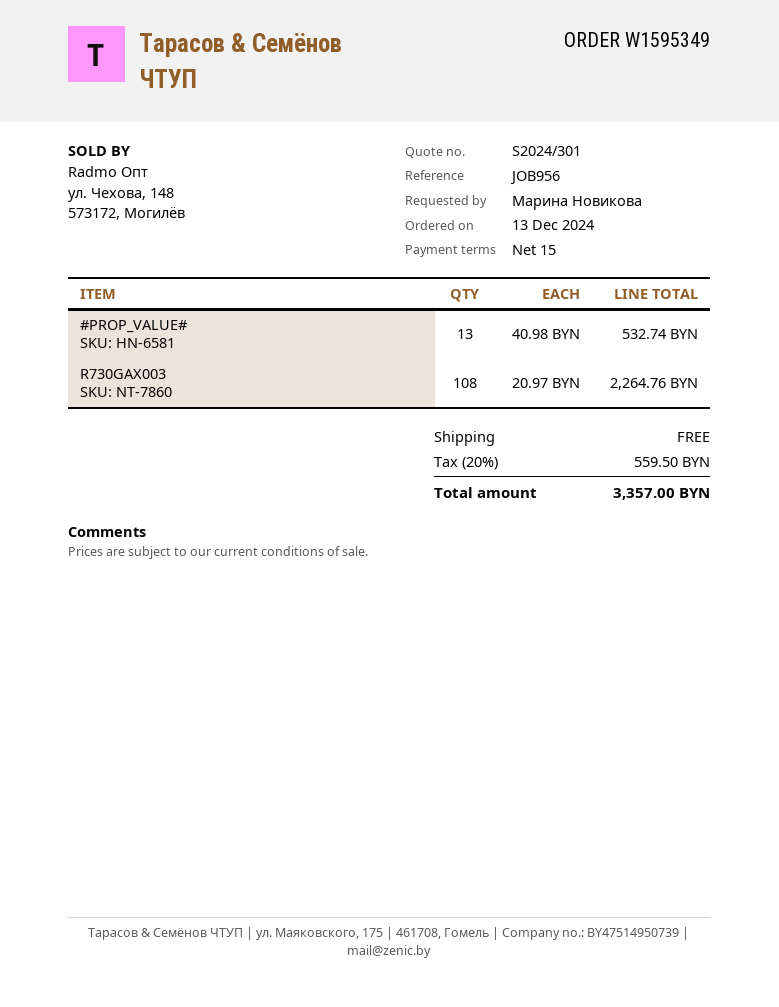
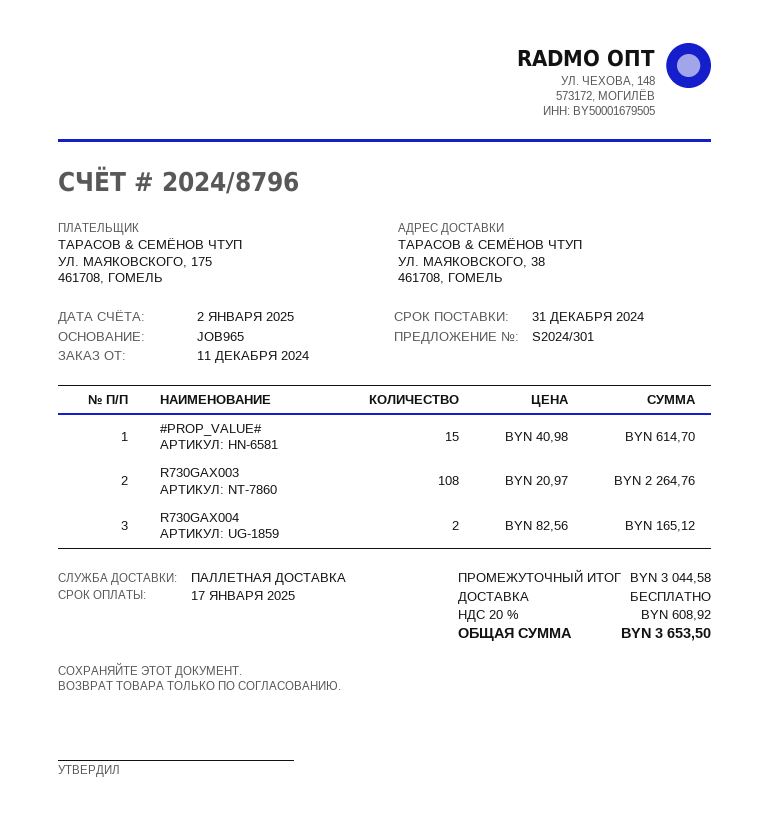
order date: 2024-12-13 -> 2024-12-11
reference: JOB956 -> JOB965
#PROP_VALUE#: 13 x 40.98 = 532.74 -> 15 x 40.98 = 614.70
R730GAX004: none -> 2 x 82.56 = 165.12
tax: 20% = 559.50 -> 20% = 608.92
total: 3357.00 -> 3653.50

